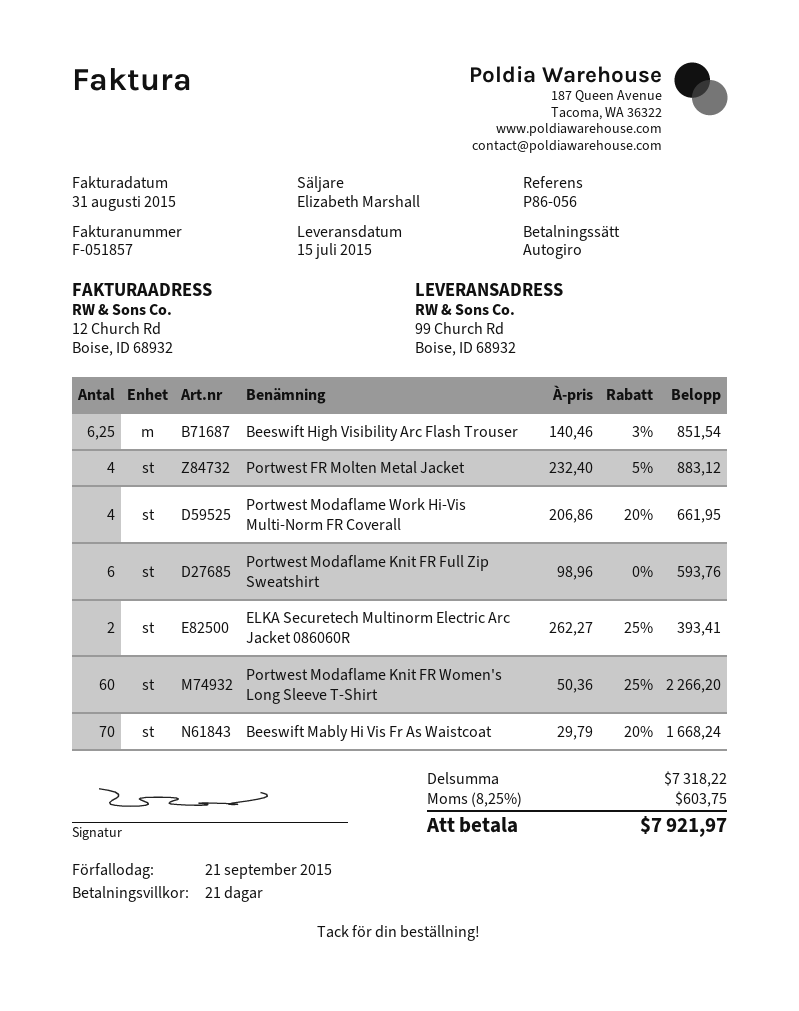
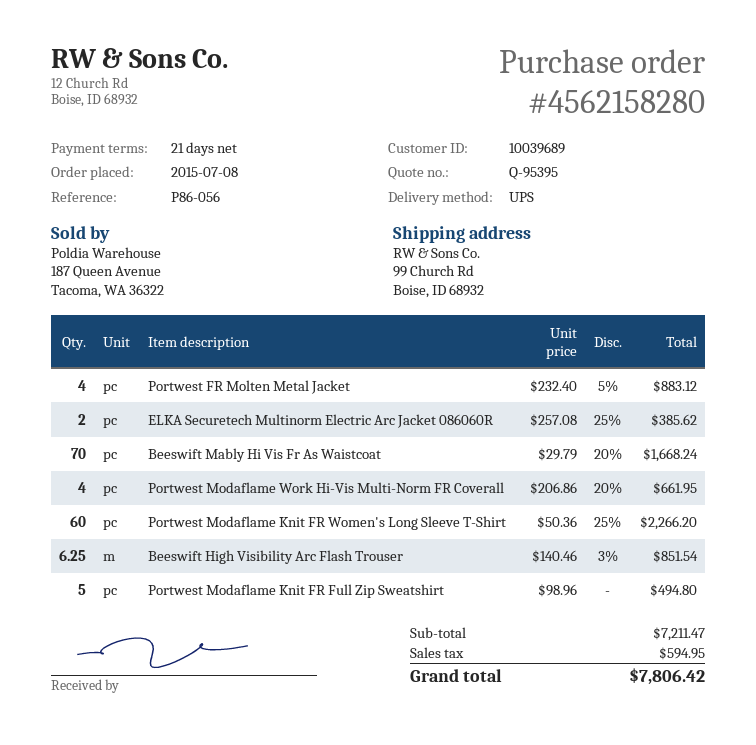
Portwest Modaflame Knit FR Full Zip Sweatshirt: 6 x 98.96 = 593.76 -> 5 x 98.96 = 494.80
ELKA Securetech Multinorm Electric Arc Jacket 086060R: 2 x 262.27 - 25% = 393.41 -> 2 x 257.08 - 25% = 385.62
subtotal: 7318.22 -> 7211.47
tax: 603.75 -> 594.95
total: 7921.97 -> 7806.42

